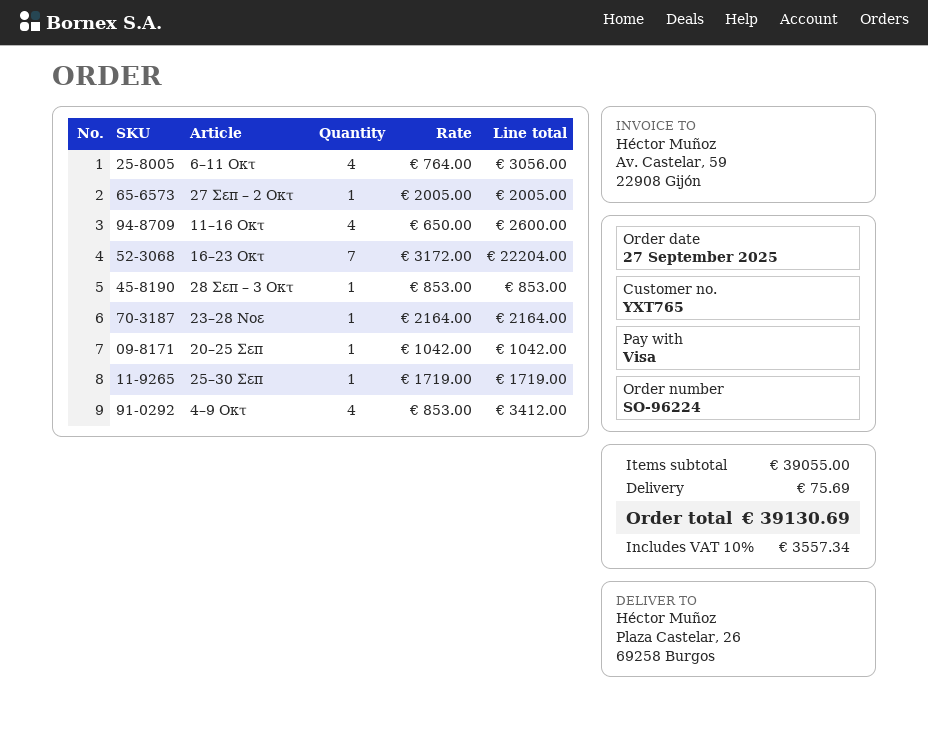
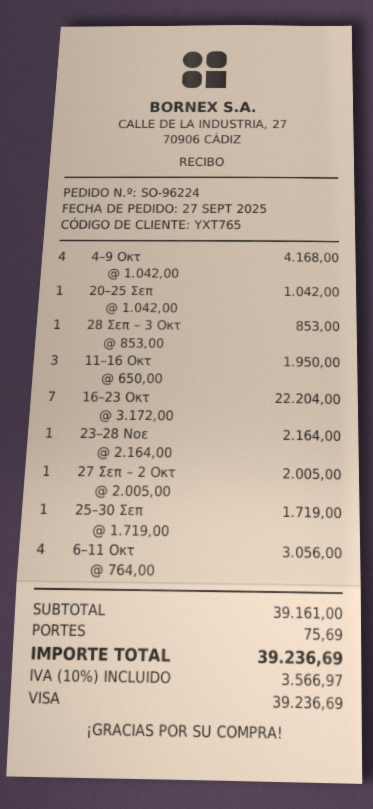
11–16 Οκτ: 4 x 650.00 = 2600.00 -> 3 x 650.00 = 1950.00
4–9 Οκτ: 4 x 853.00 = 3412.00 -> 4 x 1042.00 = 4168.00
subtotal: 39055.00 -> 39161.00
tax: 10% = 3557.34 -> 10% = 3566.97
total: 39130.69 -> 39236.69

